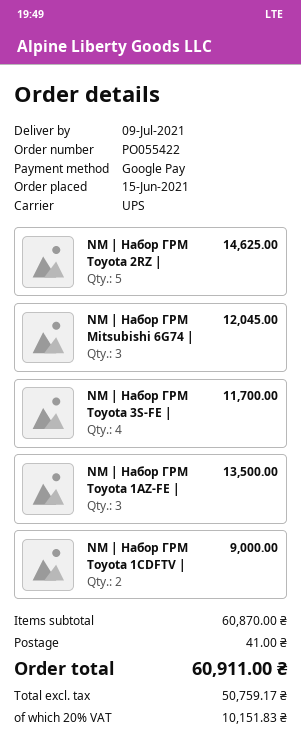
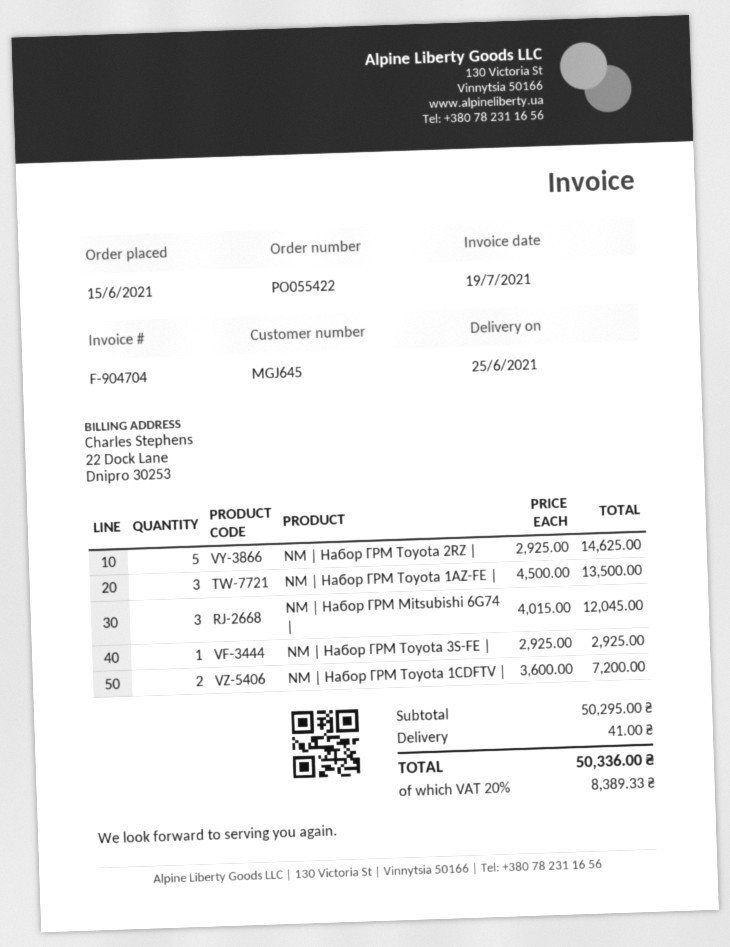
delivery date: 2021-07-09 -> 2021-06-25
NM | Набор ГРМ Toyota 3S-FE |: 4 for 11700.00 -> 1 for 2925.00
NM | Набор ГРМ Toyota 1CDFTV |: 2 for 9000.00 -> 2 for 7200.00
subtotal: 60870.00 -> 50295.00
tax: 20% = 10151.83 -> 20% = 8389.33
total: 60911.00 -> 50336.00

